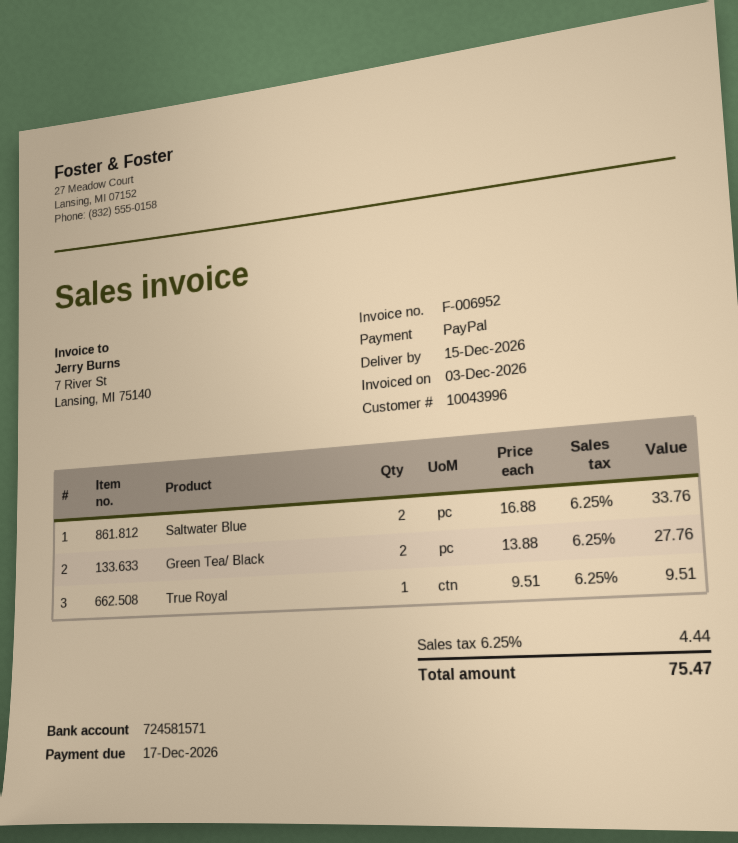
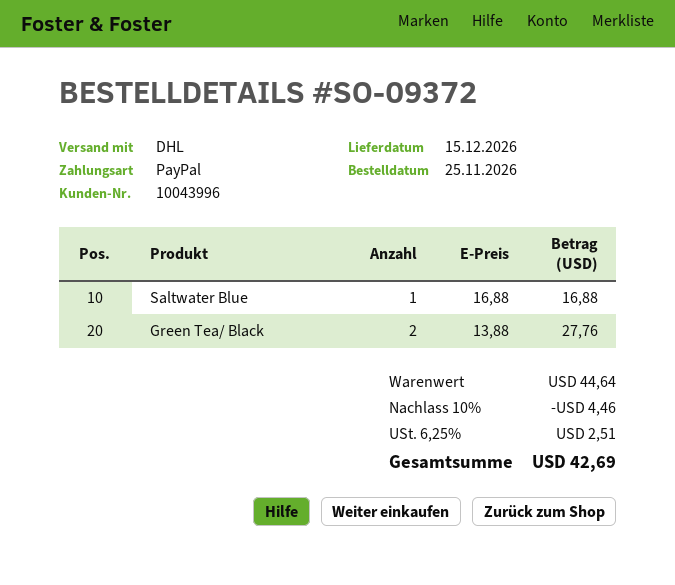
Saltwater Blue: 2 x 16.88 = 33.76 -> 1 x 16.88 = 16.88
True Royal: 1 x 9.51 = 9.51 -> none
discount: none -> 10% = 4.46
tax: 6.25% = 4.44 -> 6.25% = 2.51
total: 75.47 -> 42.69

